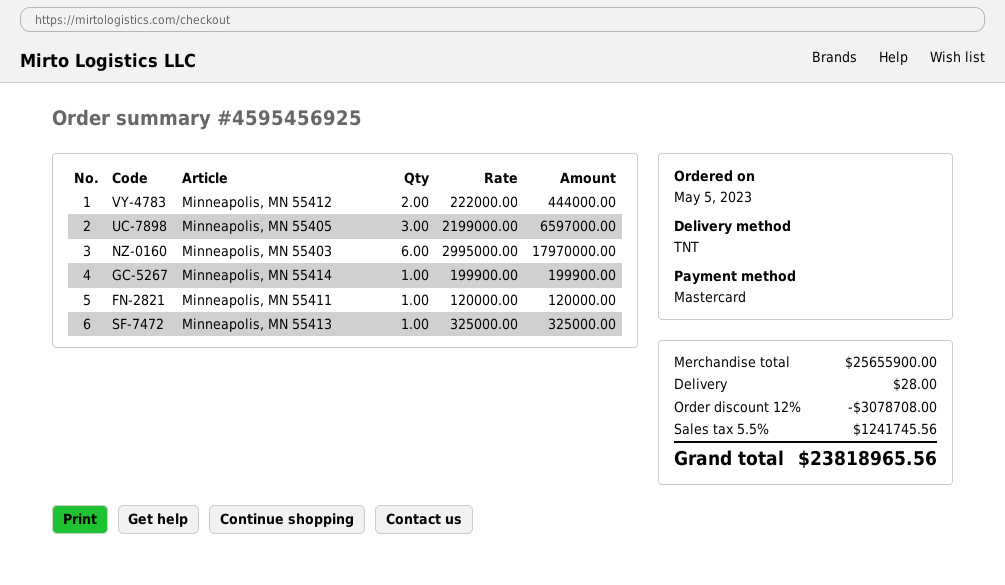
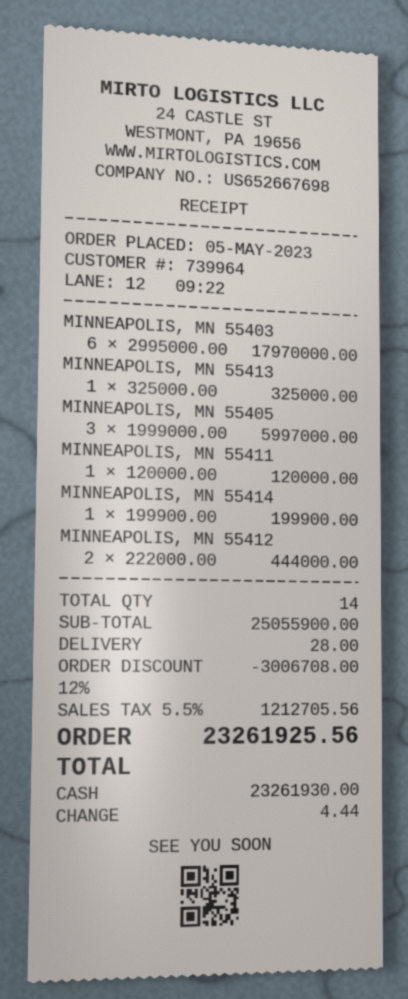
payment method: Mastercard -> cash
Minneapolis, MN 55405: 3 x 2199000.00 = 6597000.00 -> 3 x 1999000.00 = 5997000.00
subtotal: 25655900.00 -> 25055900.00
discount: 12% = 3078708.00 -> 12% = 3006708.00
tax: 5.5% = 1241745.56 -> 5.5% = 1212705.56
total: 23818965.56 -> 23261925.56

